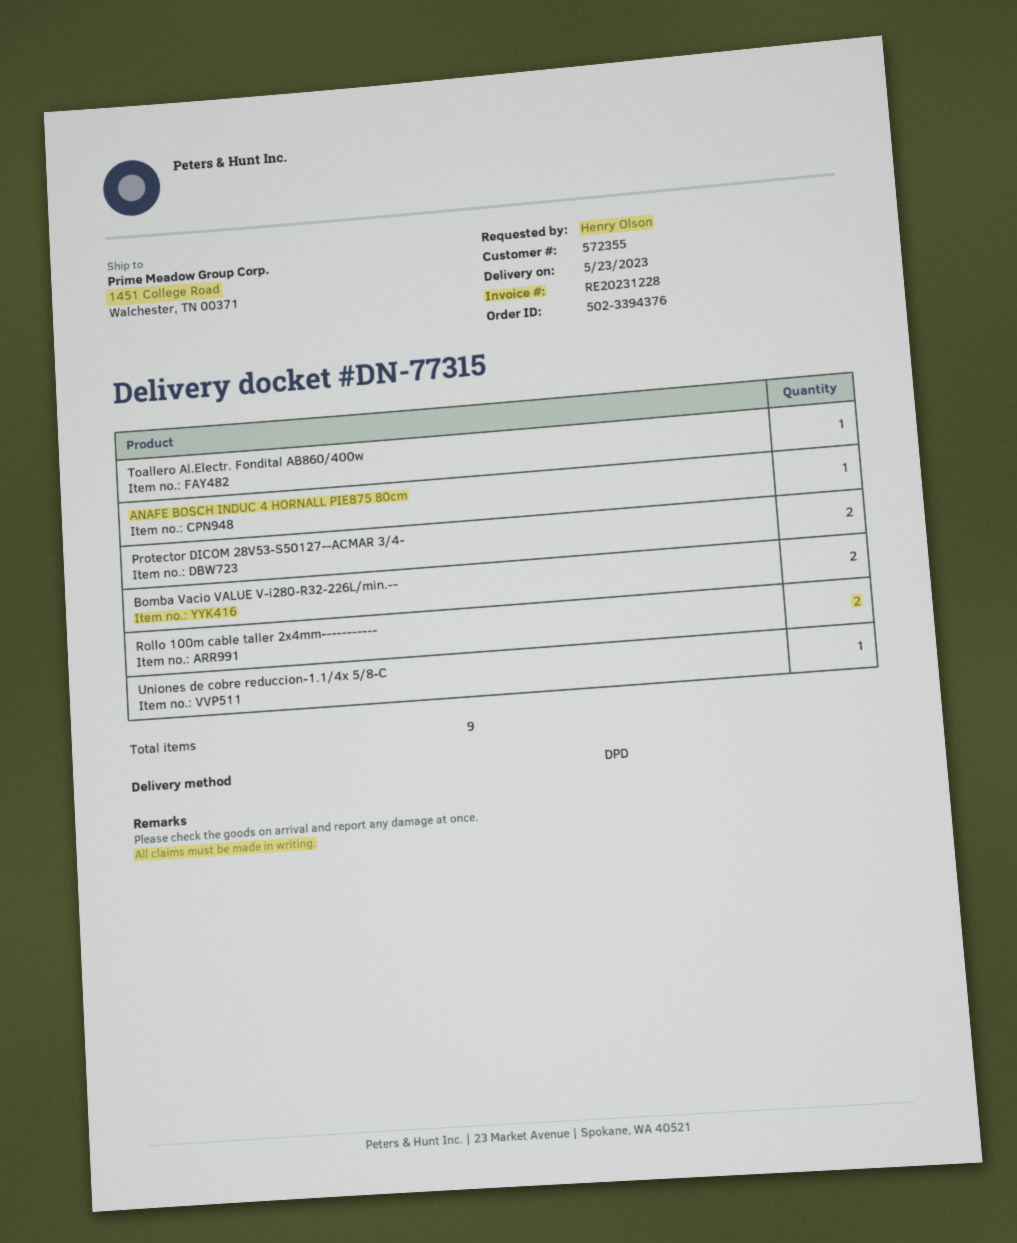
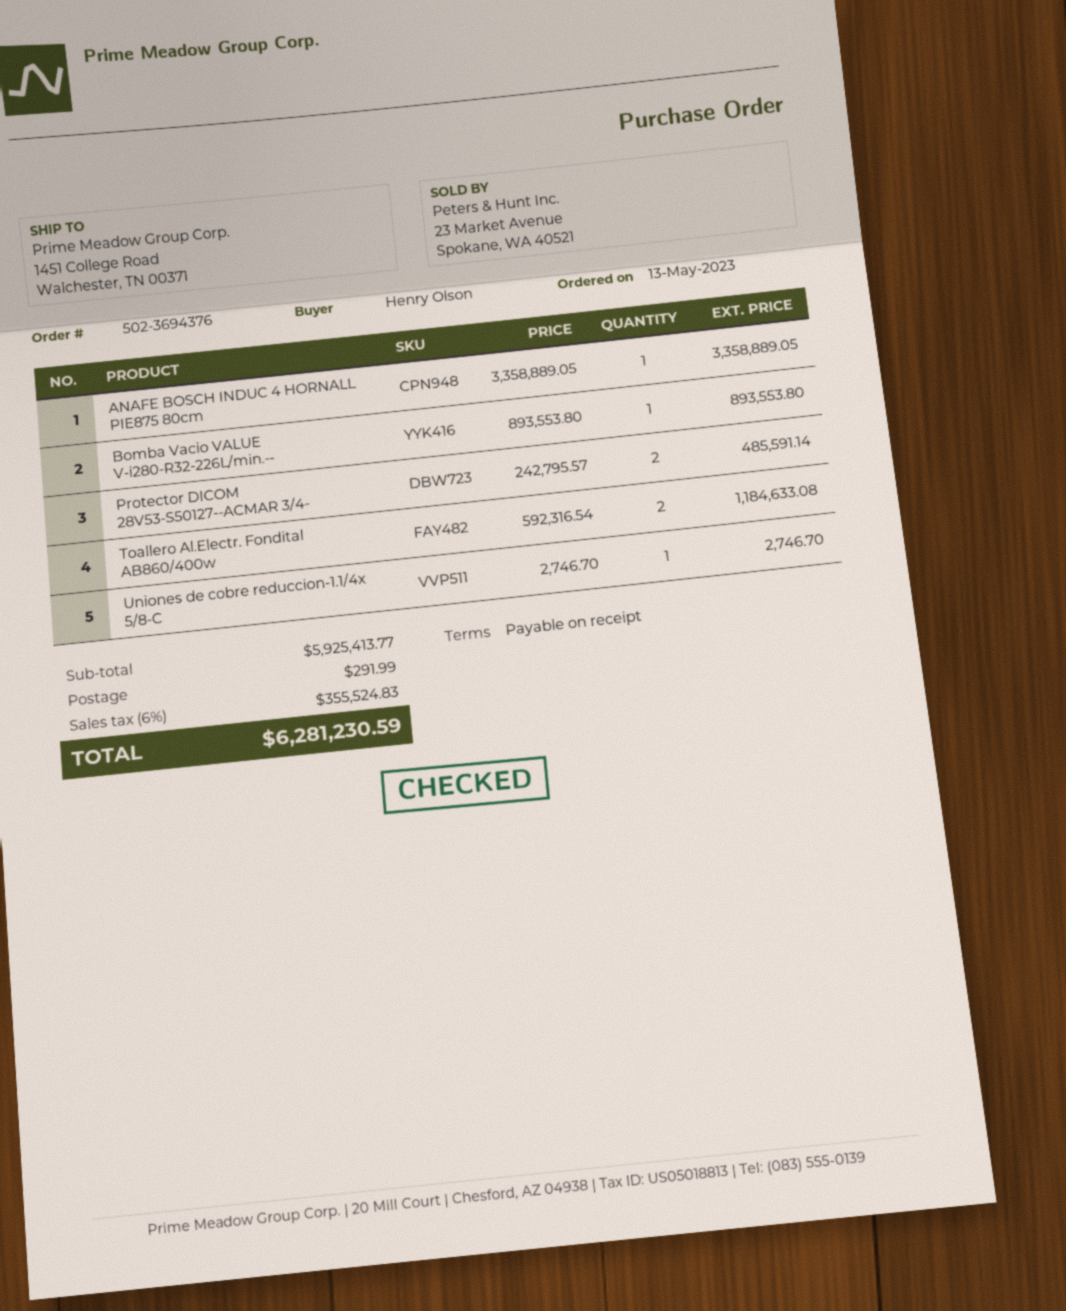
order number: 502-3394376 -> 502-3694376
Toallero Al.Electr. Fondital AB860/400w: 1 -> 2
Bomba Vacio VALUE V-i280-R32-226L/min.--: 2 -> 1
Rollo 100m cable taller 2x4mm-----------: 2 -> none

